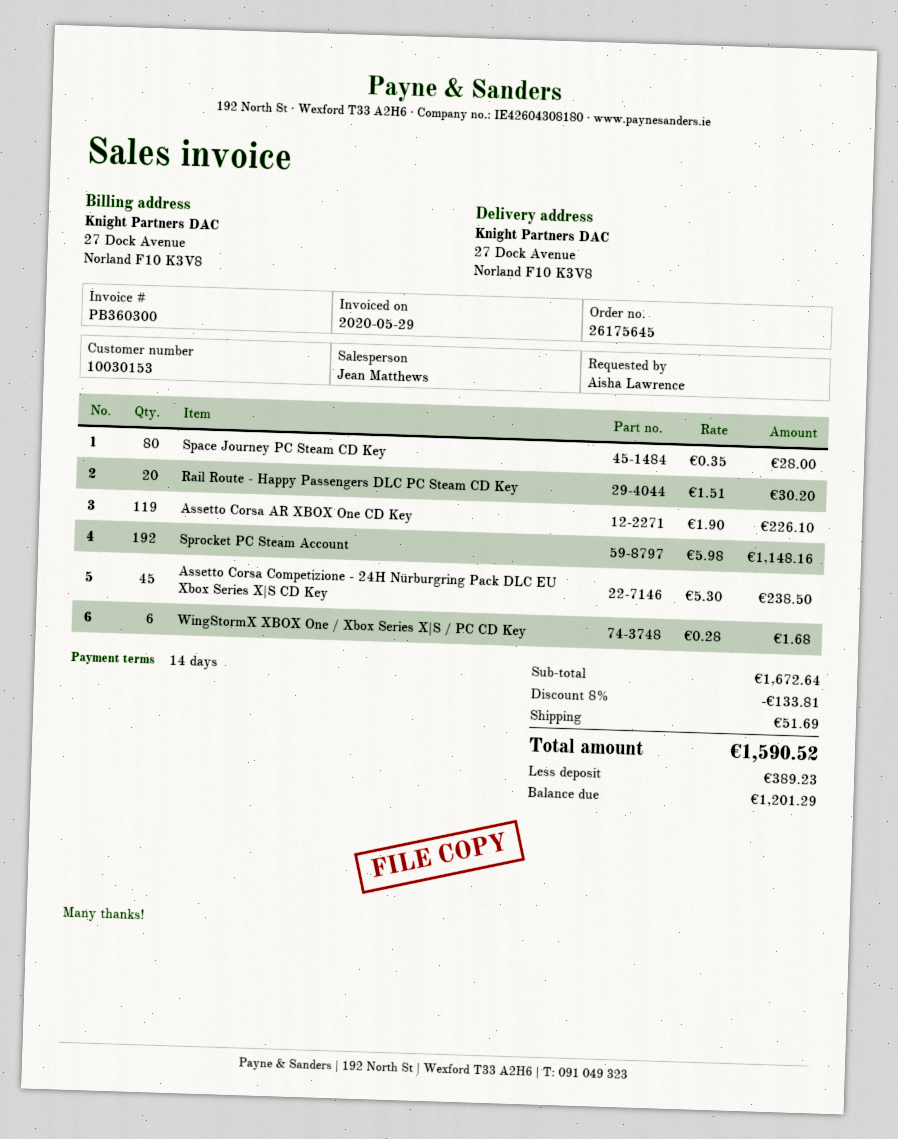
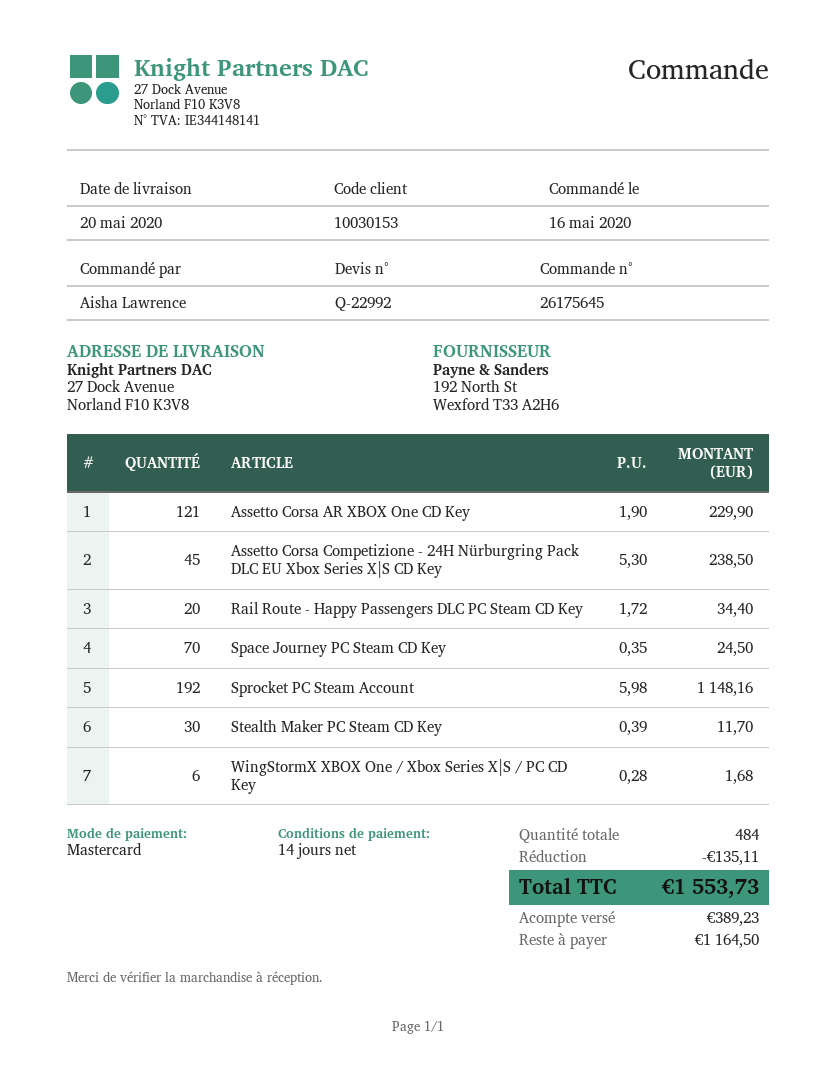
Space Journey PC Steam CD Key: 80 x 0.35 = 28.00 -> 70 x 0.35 = 24.50
Rail Route - Happy Passengers DLC PC Steam CD Key: 20 x 1.51 = 30.20 -> 20 x 1.72 = 34.40
Assetto Corsa AR XBOX One CD Key: 119 x 1.90 = 226.10 -> 121 x 1.90 = 229.90
Stealth Maker PC Steam CD Key: none -> 30 x 0.39 = 11.70
discount: 133.81 -> 135.11
shipping: 51.69 -> none
total: 1590.52 -> 1553.73
balance: 1201.29 -> 1164.50

